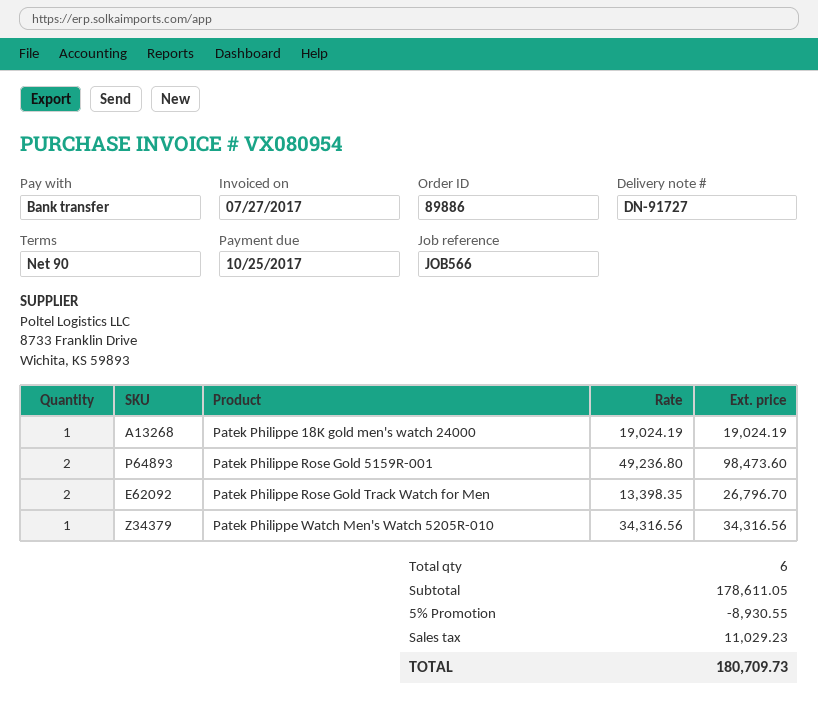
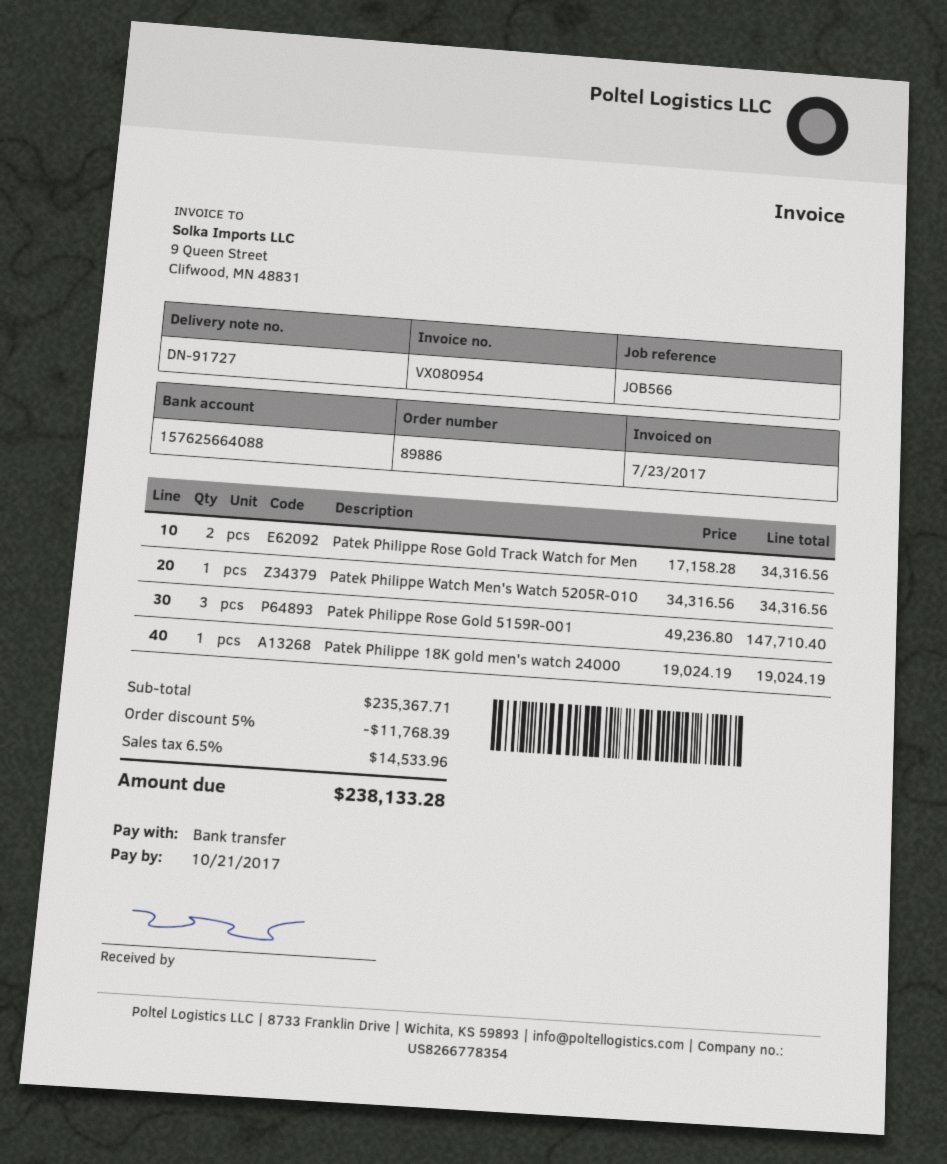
invoice date: 2017-07-27 -> 2017-07-23
due date: 2017-10-25 -> 2017-10-21
Patek Philippe Rose Gold 5159R-001: 2 x 49236.80 = 98473.60 -> 3 x 49236.80 = 147710.40
Patek Philippe Rose Gold Track Watch for Men: 2 x 13398.35 = 26796.70 -> 2 x 17158.28 = 34316.56
subtotal: 178611.05 -> 235367.71
discount: 5% = 8930.55 -> 5% = 11768.39
tax: 11029.23 -> 14533.96
total: 180709.73 -> 238133.28

